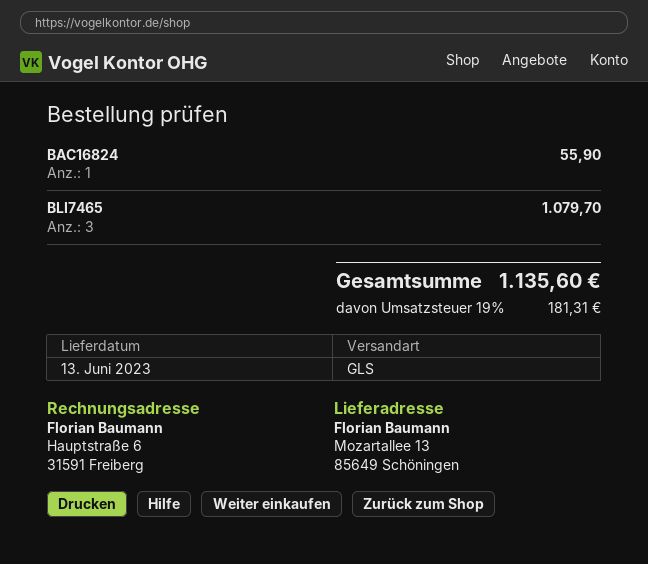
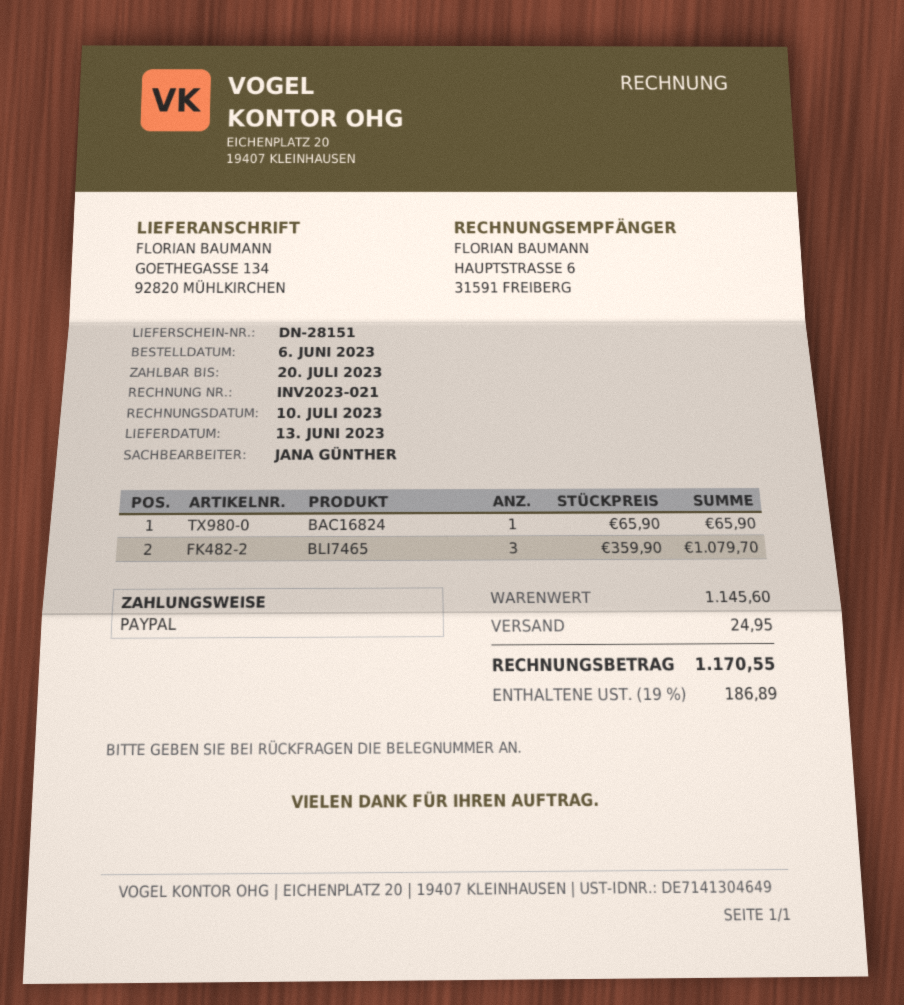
ship to: Mozartallee 13, 85649 Schöningen -> GOETHEGASSE 134, 92820 MÜHLKIRCHEN
BAC16824: 1 for 55.90 -> 1 for 65.90
shipping: none -> 24.95
tax: 19% = 181.31 -> 19% = 186.89
total: 1135.60 -> 1170.55

